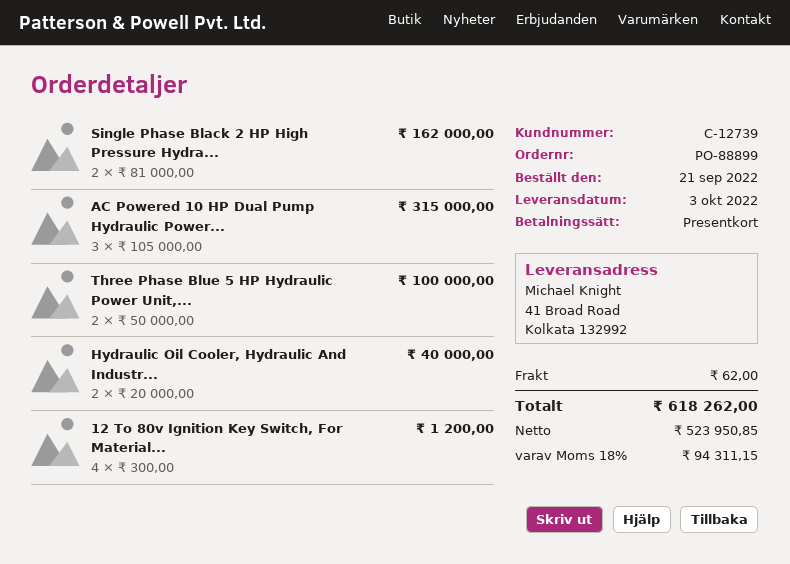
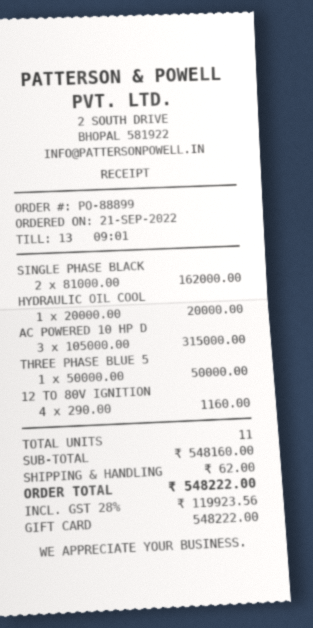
Three Phase Blue 5 HP Hydraulic Power Unit,...: 2 x 50000.00 = 100000.00 -> 1 x 50000.00 = 50000.00
Hydraulic Oil Cooler, Hydraulic And Industr...: 2 x 20000.00 = 40000.00 -> 1 x 20000.00 = 20000.00
12 To 80v Ignition Key Switch, For Material...: 4 x 300.00 = 1200.00 -> 4 x 290.00 = 1160.00
tax: 18% = 94311.15 -> 28% = 119923.56
total: 618262.00 -> 548222.00

